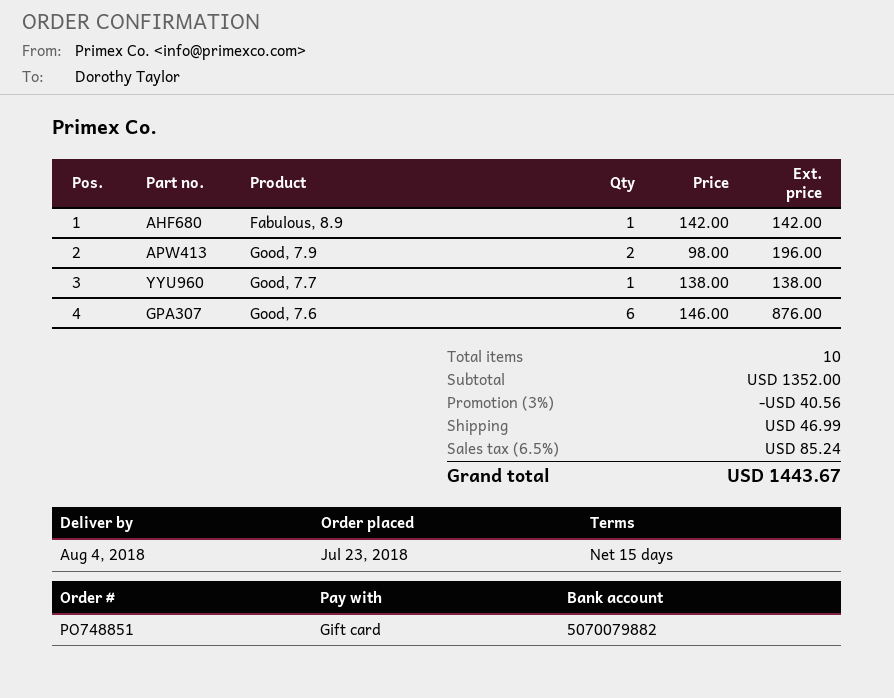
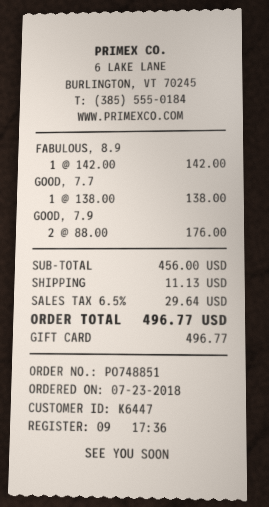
Good, 7.9: 2 x 98.00 = 196.00 -> 2 x 88.00 = 176.00
Good, 7.6: 6 x 146.00 = 876.00 -> none
subtotal: 1352.00 -> 456.00
discount: 3% = 40.56 -> none
shipping: 46.99 -> 11.13
tax: 6.5% = 85.24 -> 6.5% = 29.64
total: 1443.67 -> 496.77

